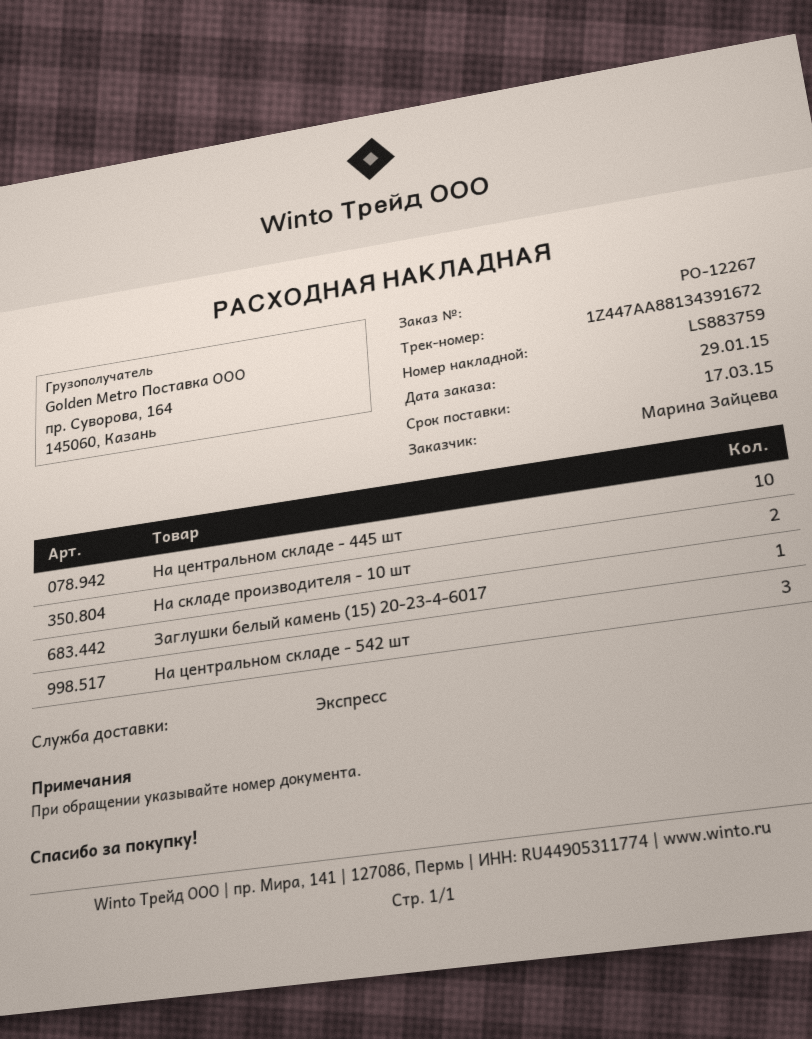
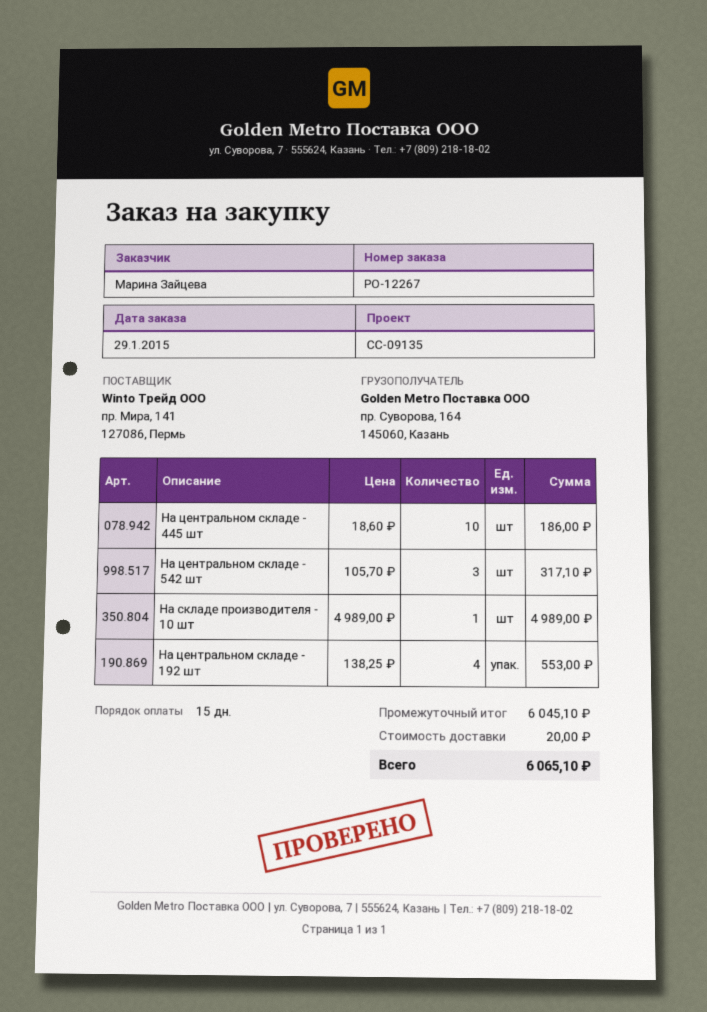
На складе производителя - 10 шт: 2 -> 1
Заглушки белый камень (15) 20-23-4-6017: 1 -> none
На центральном складе - 192 шт: none -> 4

